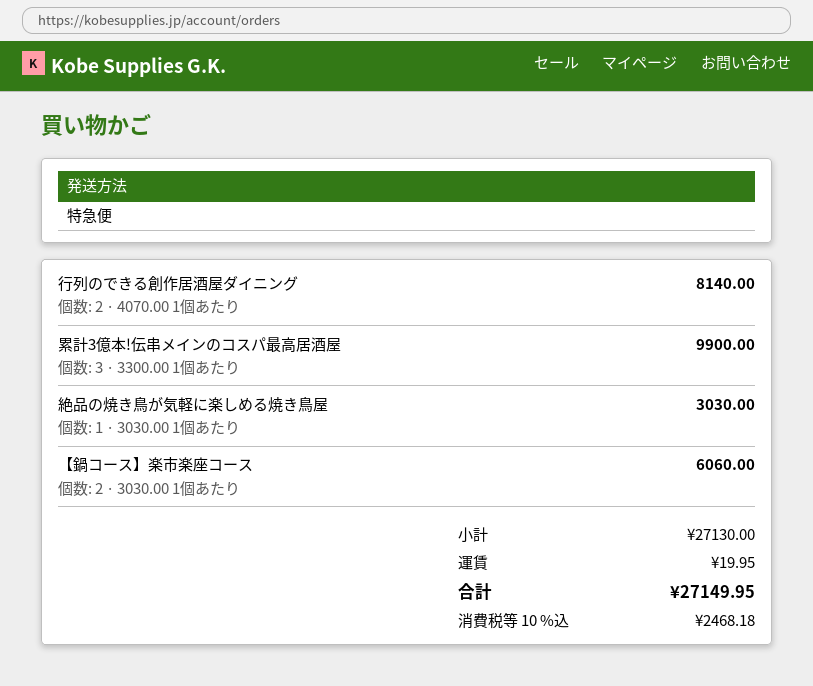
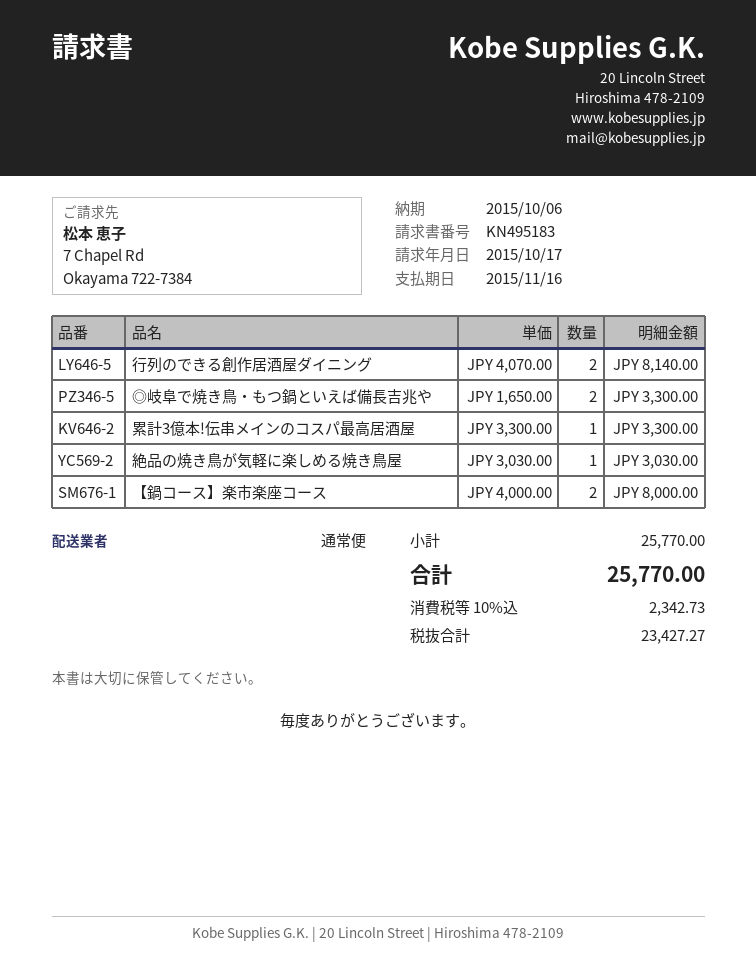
shipping method: express -> standard
累計3億本!伝串メインのコスパ最高居酒屋: 3 x 3300.00 = 9900.00 -> 1 x 3300.00 = 3300.00
【鍋コース】楽市楽座コース: 2 x 3030.00 = 6060.00 -> 2 x 4000.00 = 8000.00
◎岐阜で焼き鳥・もつ鍋といえば備長吉兆や: none -> 2 x 1650.00 = 3300.00
subtotal: 27130.00 -> 25770.00
shipping: 19.95 -> none
tax: 10% = 2468.18 -> 10% = 2342.73
total: 27149.95 -> 25770.00

